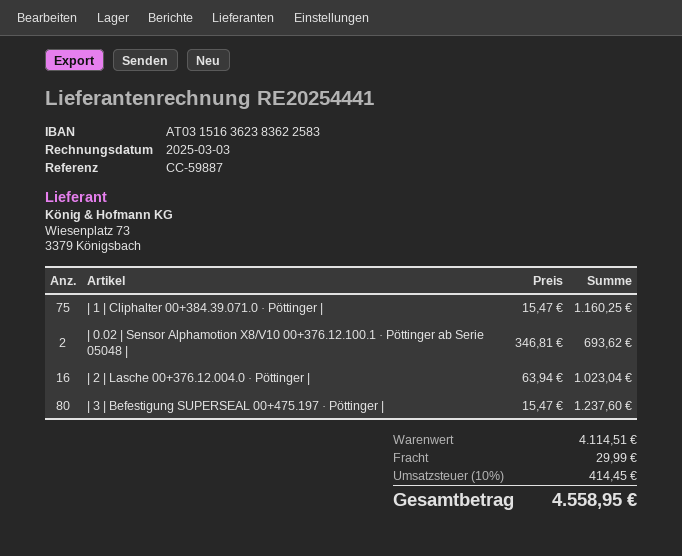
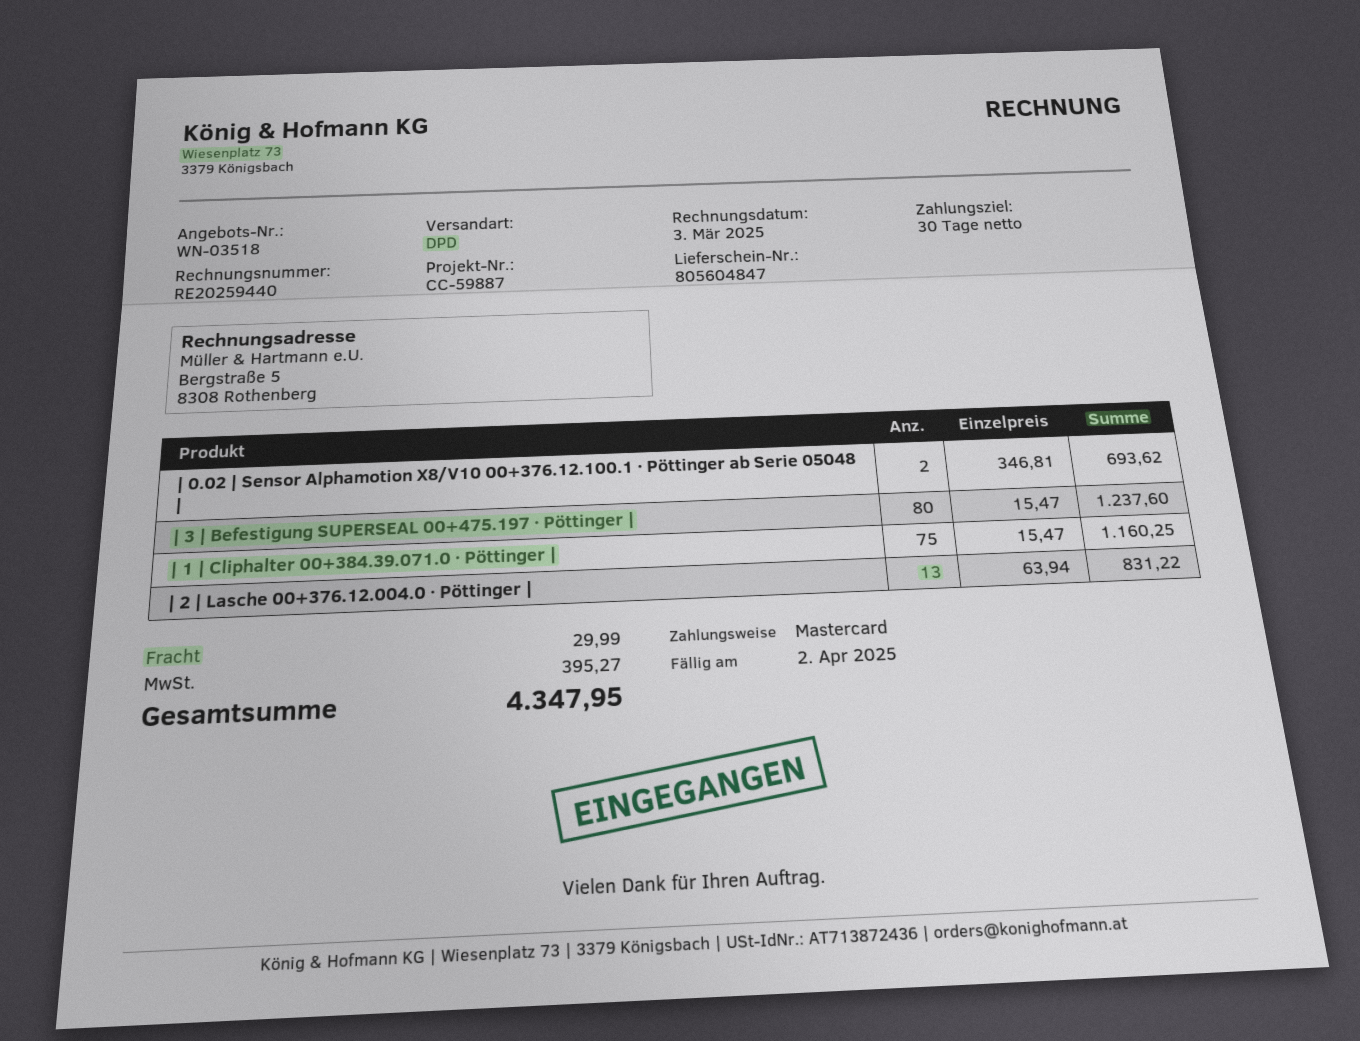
invoice number: RE20254441 -> RE20259440
| 2 | Lasche 00+376.12.004.0 · Pöttinger |: 16 x 63.94 = 1023.04 -> 13 x 63.94 = 831.22
tax: 414.45 -> 395.27
total: 4558.95 -> 4347.95

